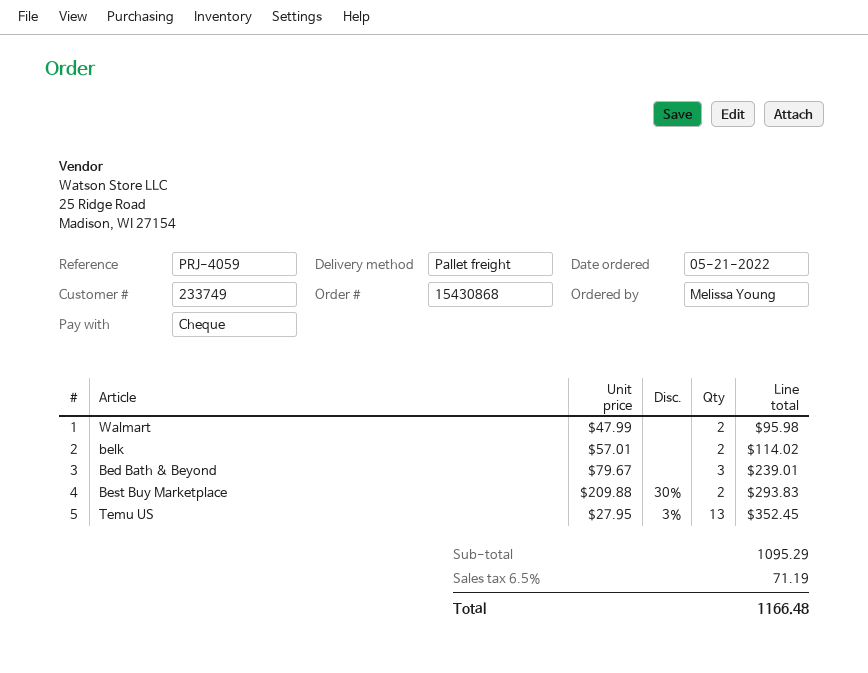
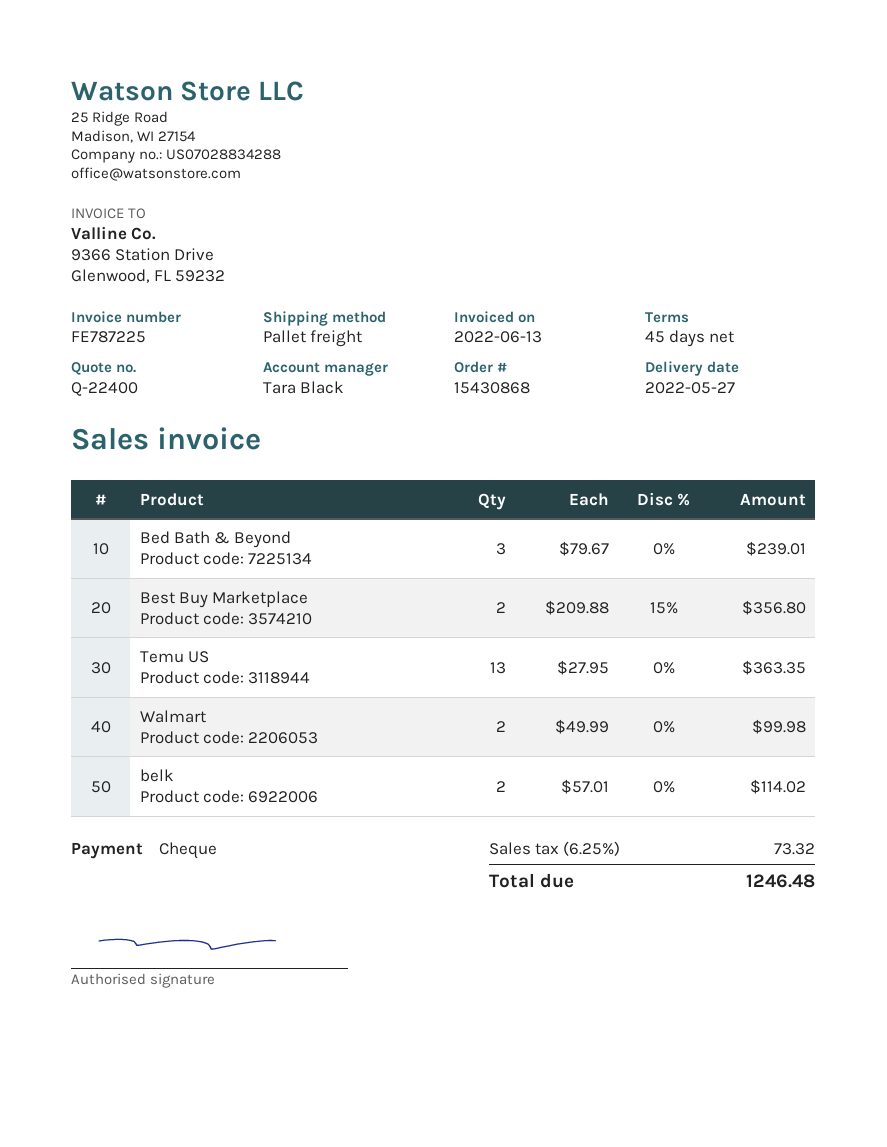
Walmart: 2 x 47.99 = 95.98 -> 2 x 49.99 = 99.98
Best Buy Marketplace: 2 x 209.88 - 30% = 293.83 -> 2 x 209.88 - 15% = 356.80
Temu US: 13 x 27.95 - 3% = 352.45 -> 13 x 27.95 = 363.35
tax: 6.5% = 71.19 -> 6.25% = 73.32
total: 1166.48 -> 1246.48

